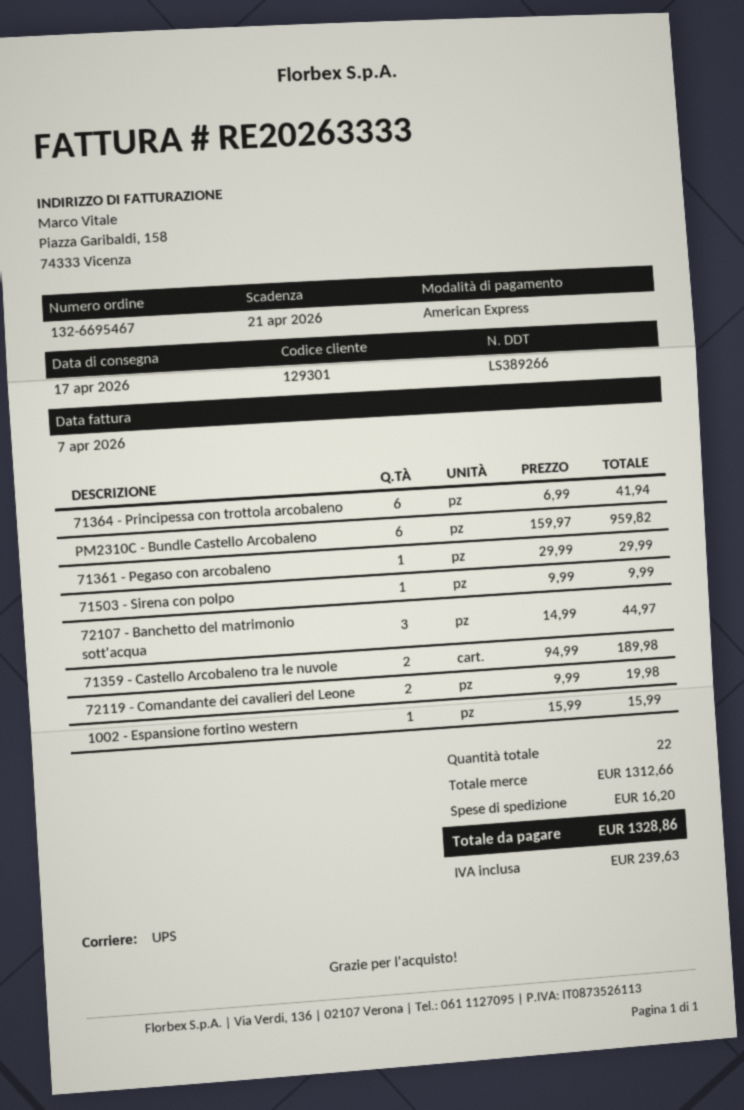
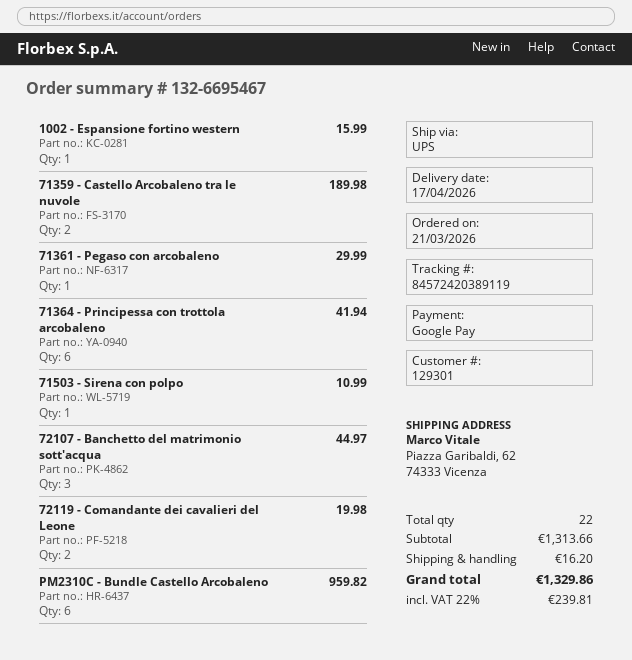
payment method: American Express -> Google Pay
71503 - Sirena con polpo: 1 for 9.99 -> 1 for 10.99
subtotal: 1312.66 -> 1313.66
tax: 239.63 -> 239.81
total: 1328.86 -> 1329.86

